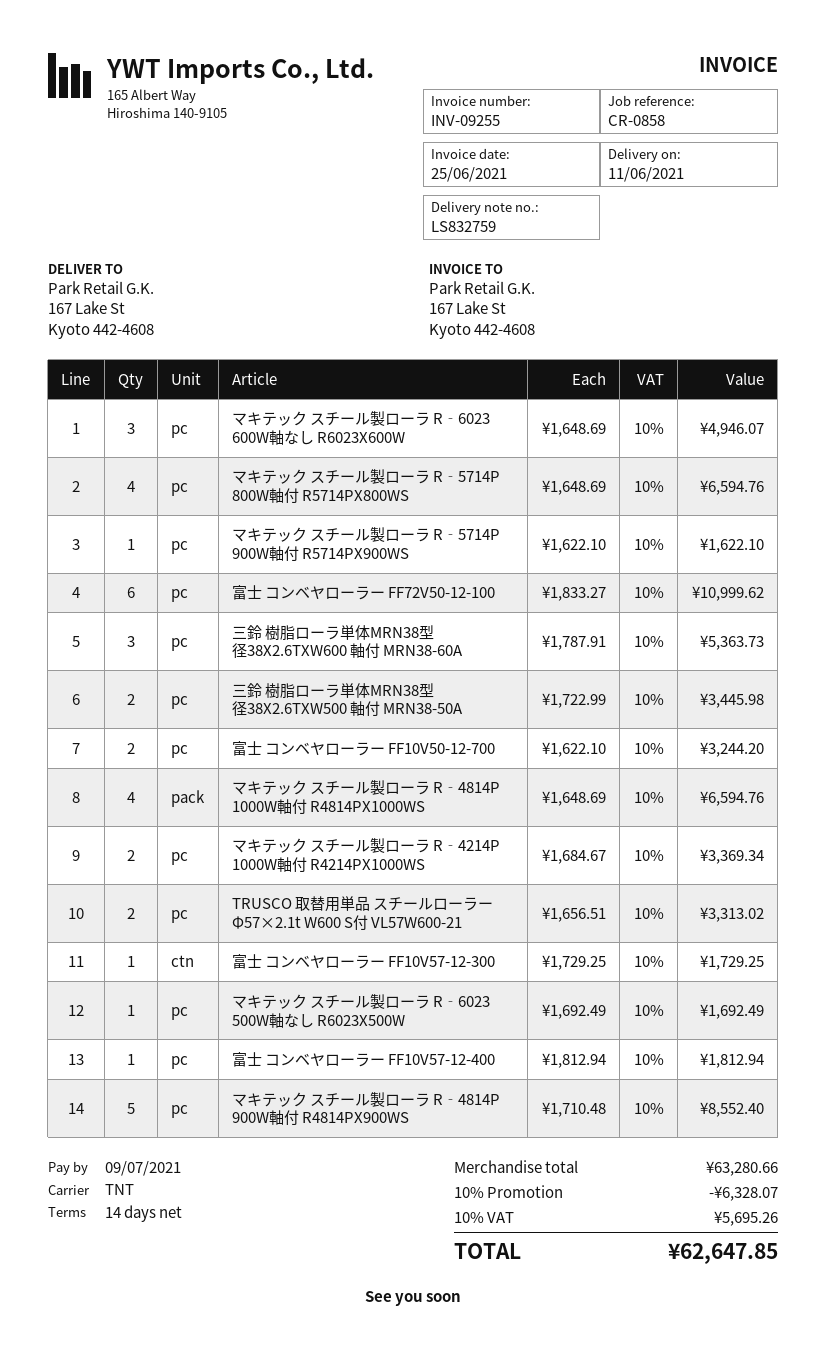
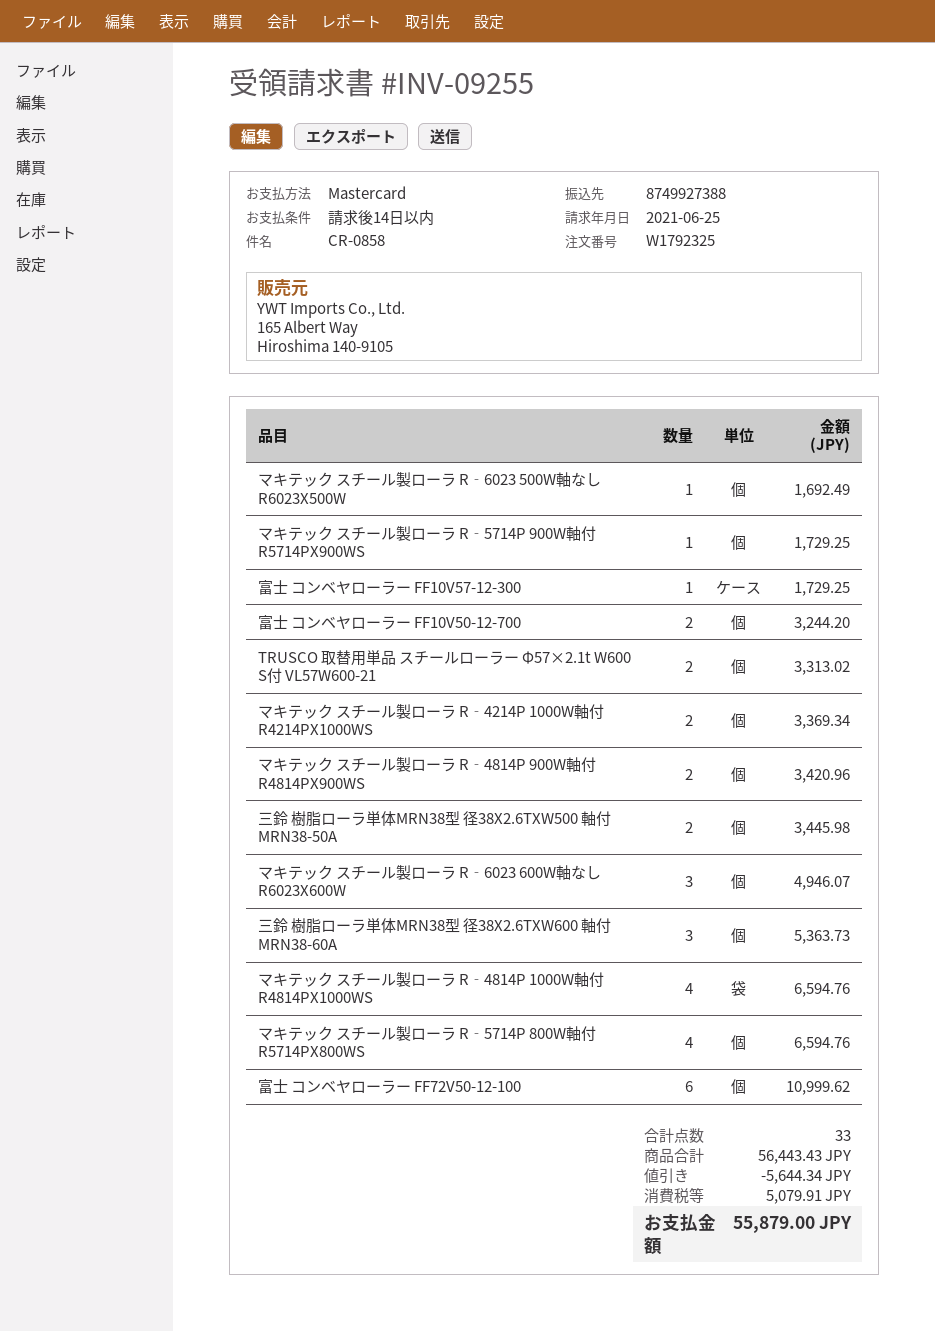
マキテック スチール製ローラ R‐5714P 900W軸付 R5714PX900WS: 1 for 1622.10 -> 1 for 1729.25
富士 コンベヤローラー FF10V57-12-400: 1 for 1812.94 -> none
マキテック スチール製ローラ R‐4814P 900W軸付 R4814PX900WS: 5 for 8552.40 -> 2 for 3420.96
subtotal: 63280.66 -> 56443.43
discount: 6328.07 -> 5644.34
tax: 5695.26 -> 5079.91
total: 62647.85 -> 55879.00

